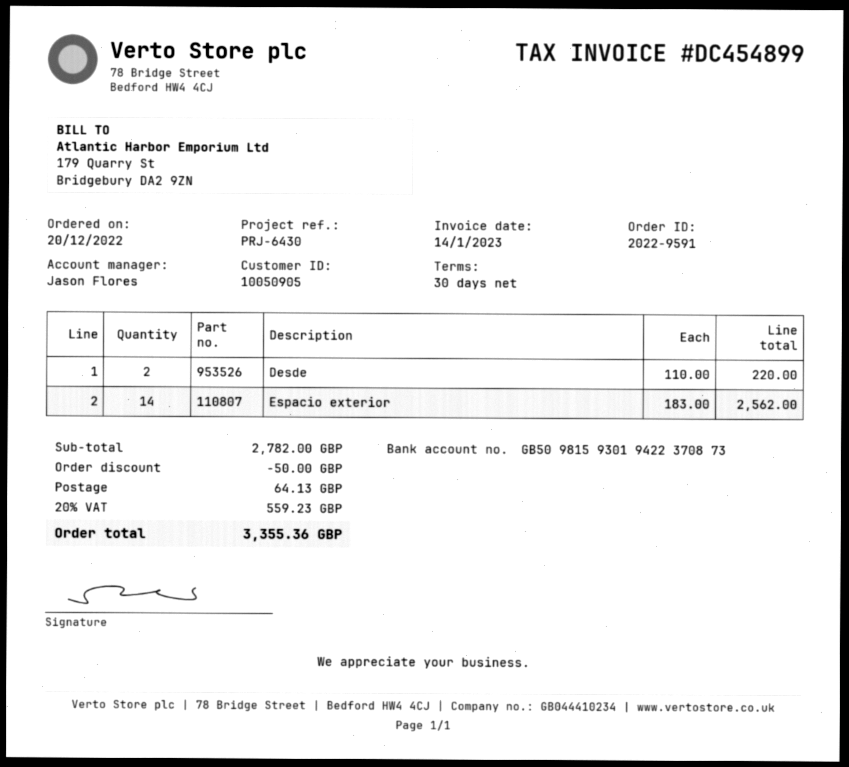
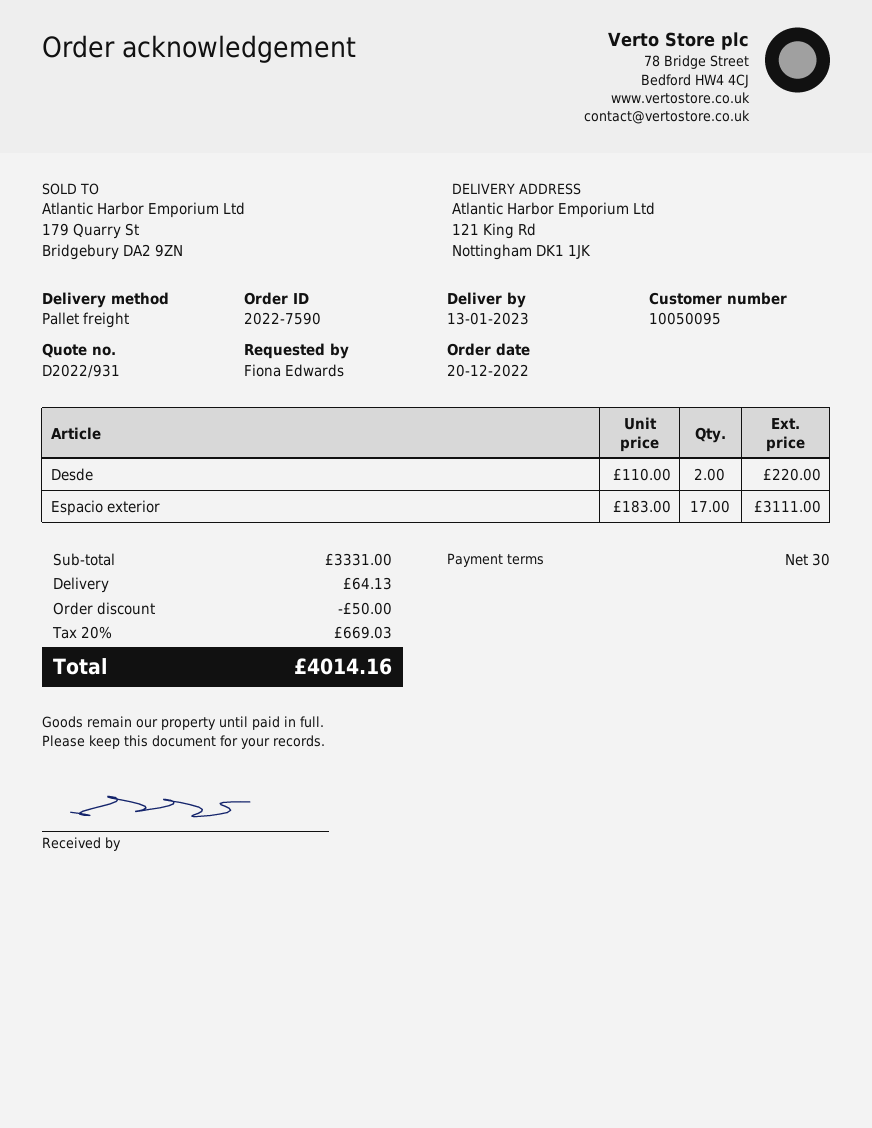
order number: 2022-9591 -> 2022-7590
customer number: 10050905 -> 10050095
Espacio exterior: 14 x 183.00 = 2562.00 -> 17 x 183.00 = 3111.00
subtotal: 2782.00 -> 3331.00
tax: 20% = 559.23 -> 20% = 669.03
total: 3355.36 -> 4014.16

